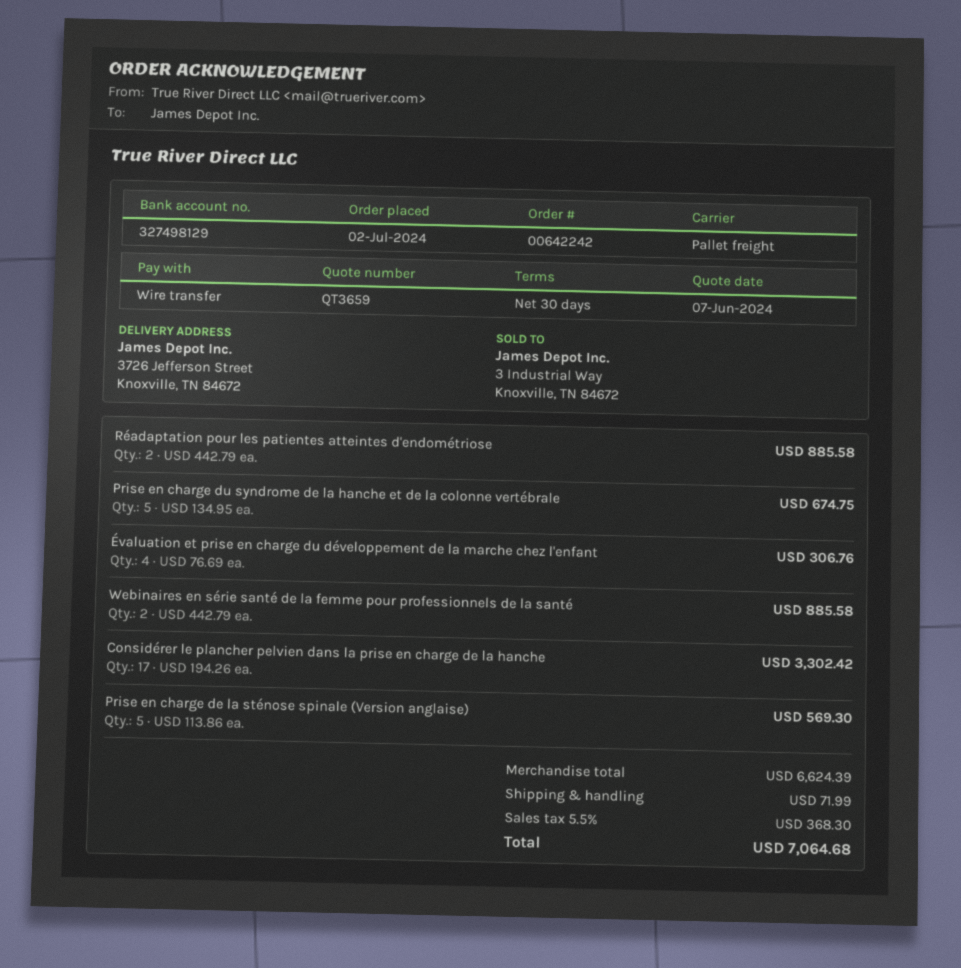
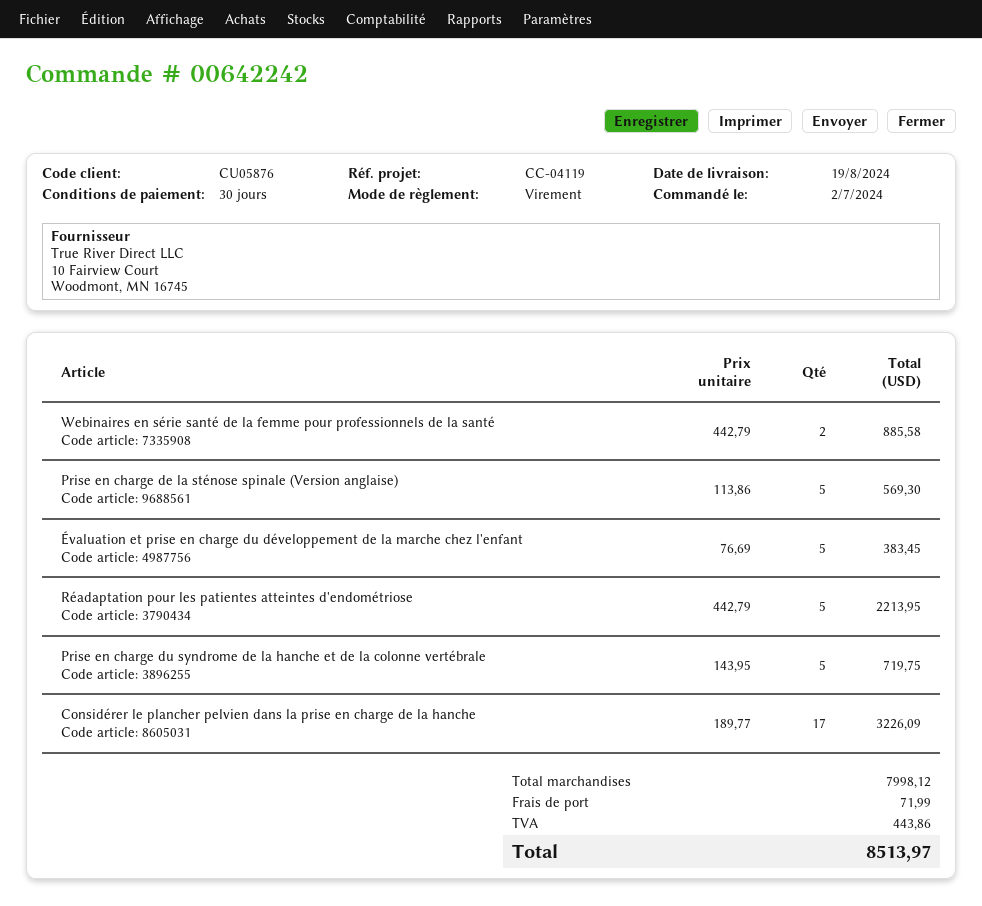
Réadaptation pour les patientes atteintes d'endométriose: 2 x 442.79 = 885.58 -> 5 x 442.79 = 2213.95
Prise en charge du syndrome de la hanche et de la colonne vertébrale: 5 x 134.95 = 674.75 -> 5 x 143.95 = 719.75
Évaluation et prise en charge du développement de la marche chez l'enfant: 4 x 76.69 = 306.76 -> 5 x 76.69 = 383.45
Considérer le plancher pelvien dans la prise en charge de la hanche: 17 x 194.26 = 3302.42 -> 17 x 189.77 = 3226.09
subtotal: 6624.39 -> 7998.12
tax: 368.30 -> 443.86
total: 7064.68 -> 8513.97

